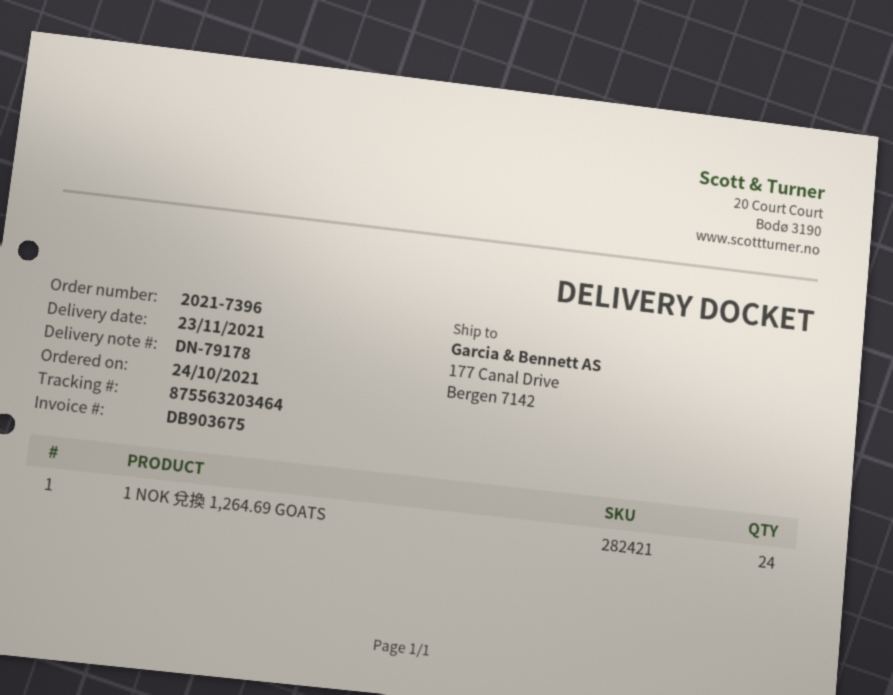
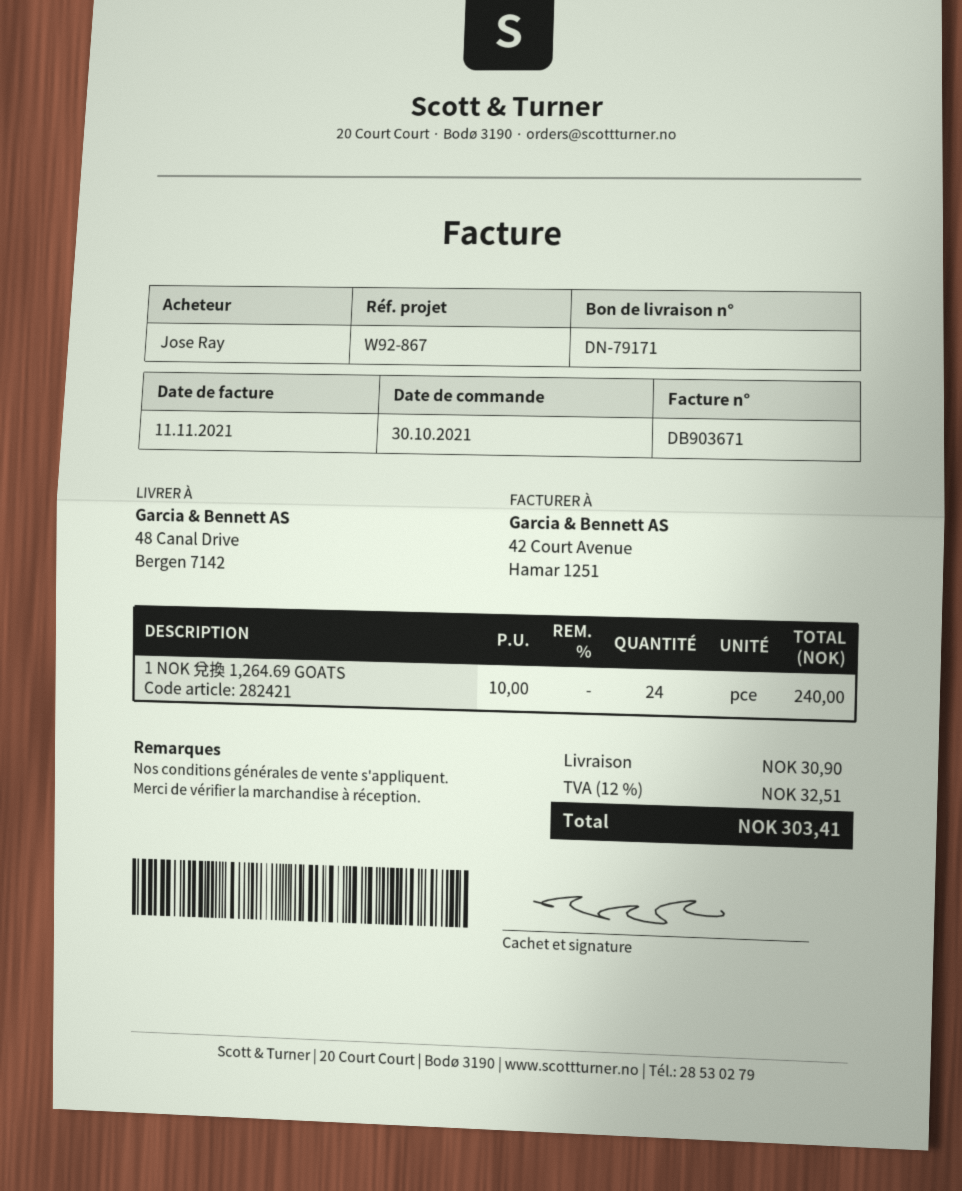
order date: 2021-10-24 -> 2021-10-30
delivery note number: DN-79178 -> DN-79171
invoice number: DB903675 -> DB903671
ship to: 177 Canal Drive, Bergen 7142 -> 48 Canal Drive, Bergen 7142

